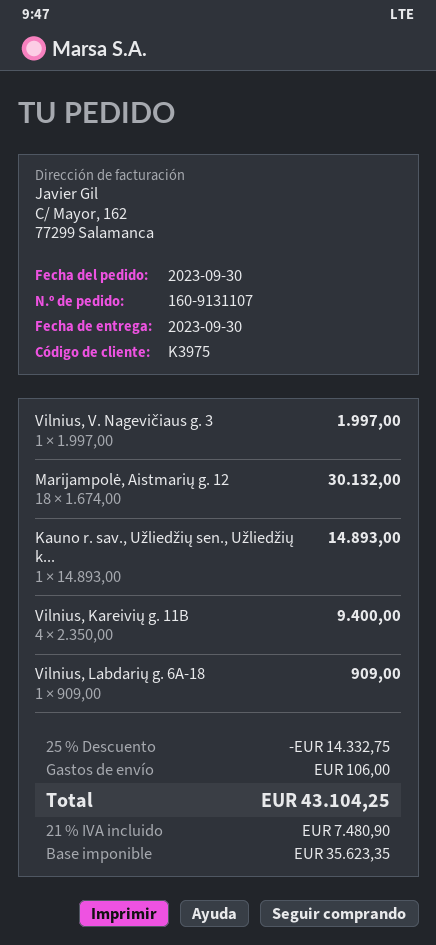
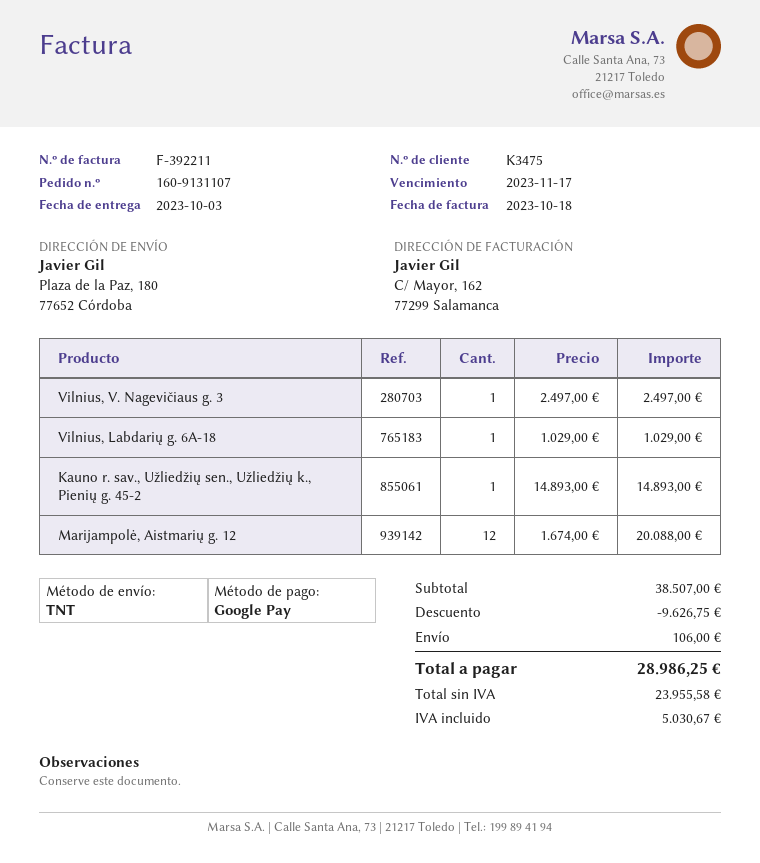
delivery date: 2023-09-30 -> 2023-10-03
customer number: K3975 -> K3475
Vilnius, V. Nagevičiaus g. 3: 1 x 1997.00 = 1997.00 -> 1 x 2497.00 = 2497.00
Marijampolė, Aistmarių g. 12: 18 x 1674.00 = 30132.00 -> 12 x 1674.00 = 20088.00
Vilnius, Kareivių g. 11B: 4 x 2350.00 = 9400.00 -> none
Vilnius, Labdarių g. 6A-18: 1 x 909.00 = 909.00 -> 1 x 1029.00 = 1029.00
discount: 14332.75 -> 9626.75
net: 35623.35 -> 23955.58
tax: 7480.90 -> 5030.67
total: 43104.25 -> 28986.25

